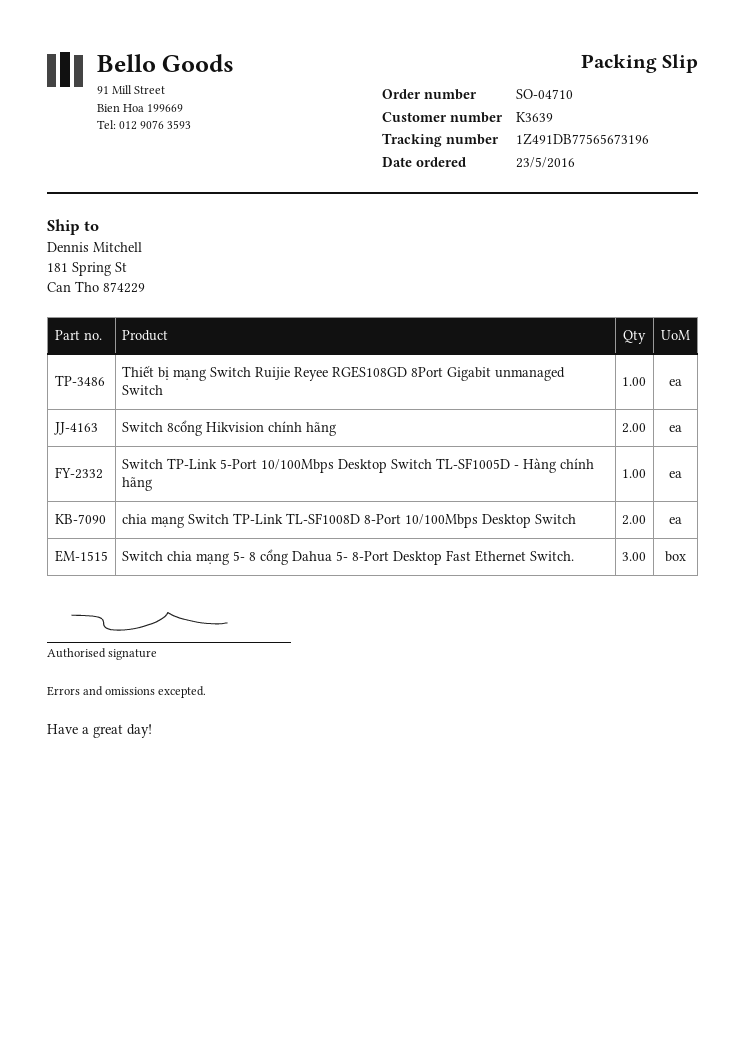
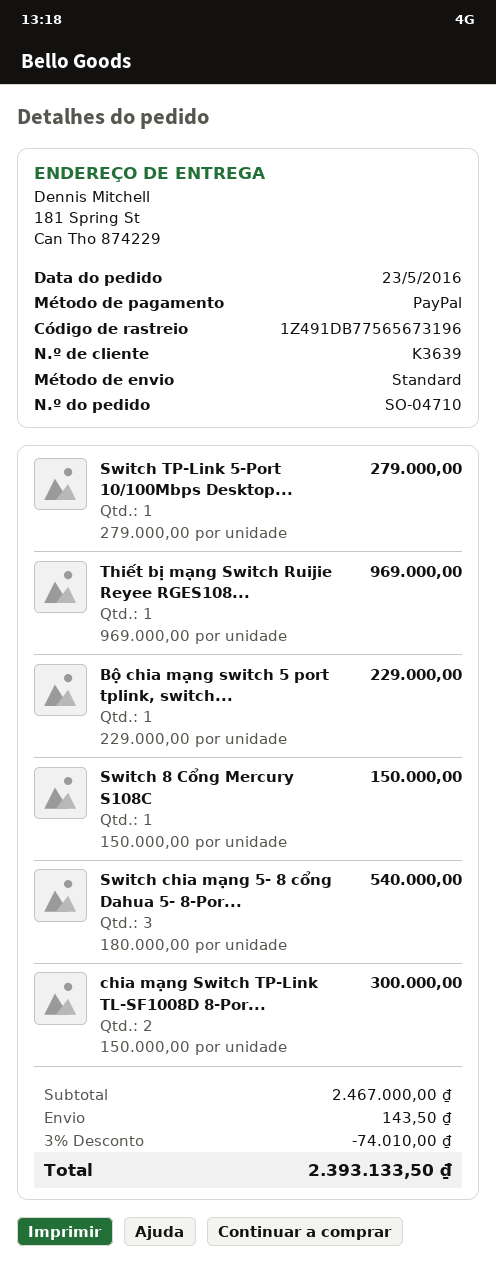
Switch 8cổng Hikvision chính hãng: 2 -> none
Bộ chia mạng switch 5 port tplink, switch...: none -> 1
Switch 8 Cổng Mercury S108C: none -> 1

